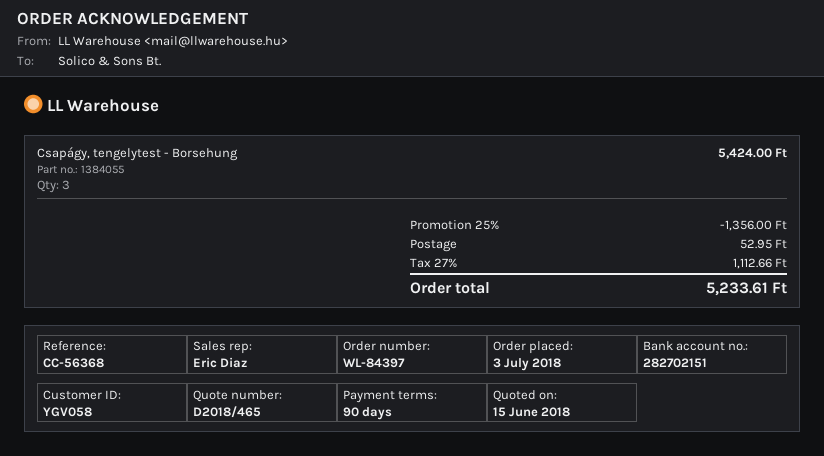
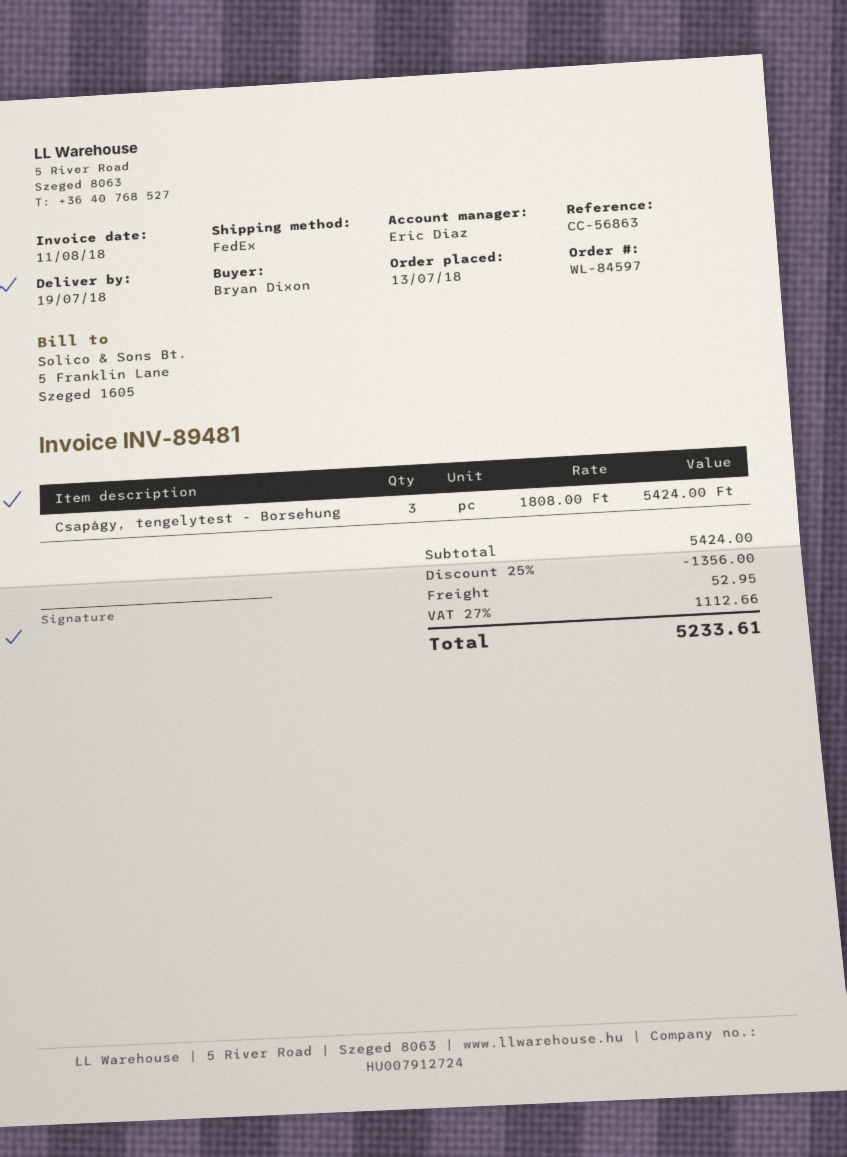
order number: WL-84397 -> WL-84597
order date: 2018-07-03 -> 2018-07-13
reference: CC-56368 -> CC-56863

